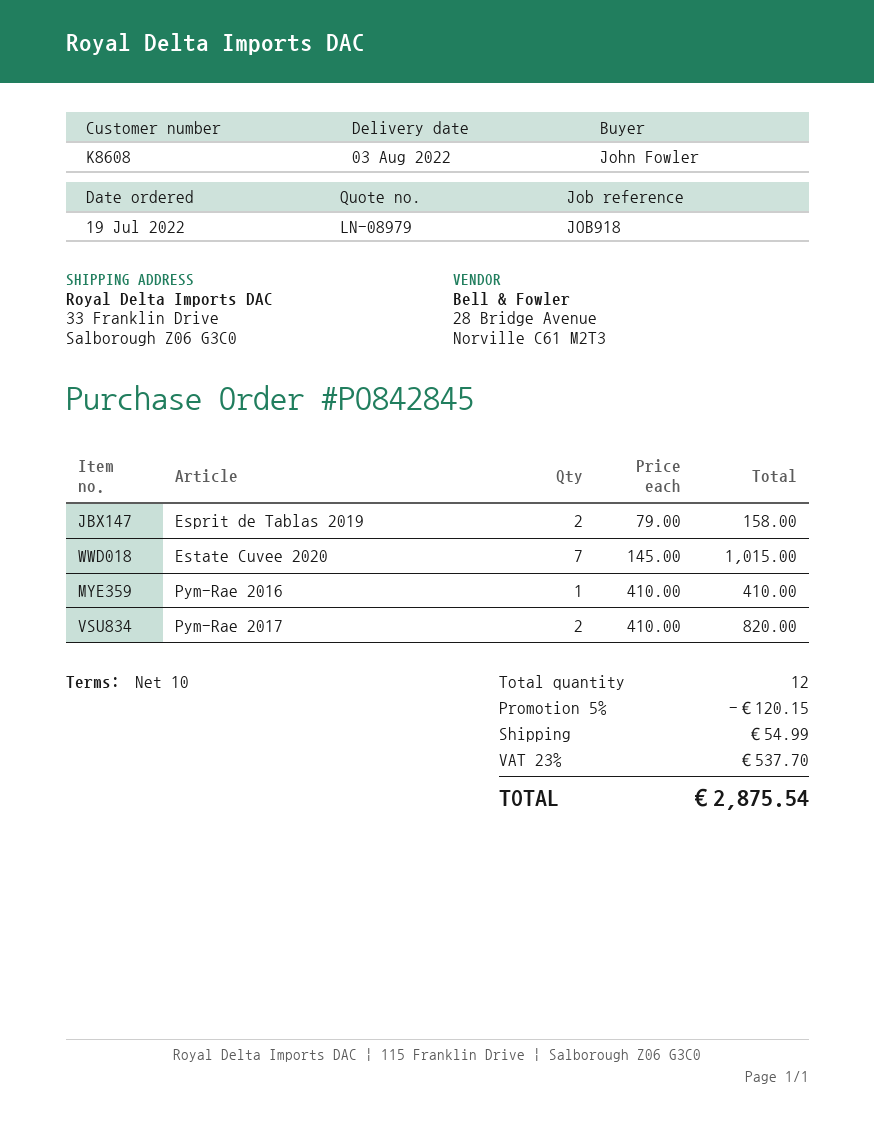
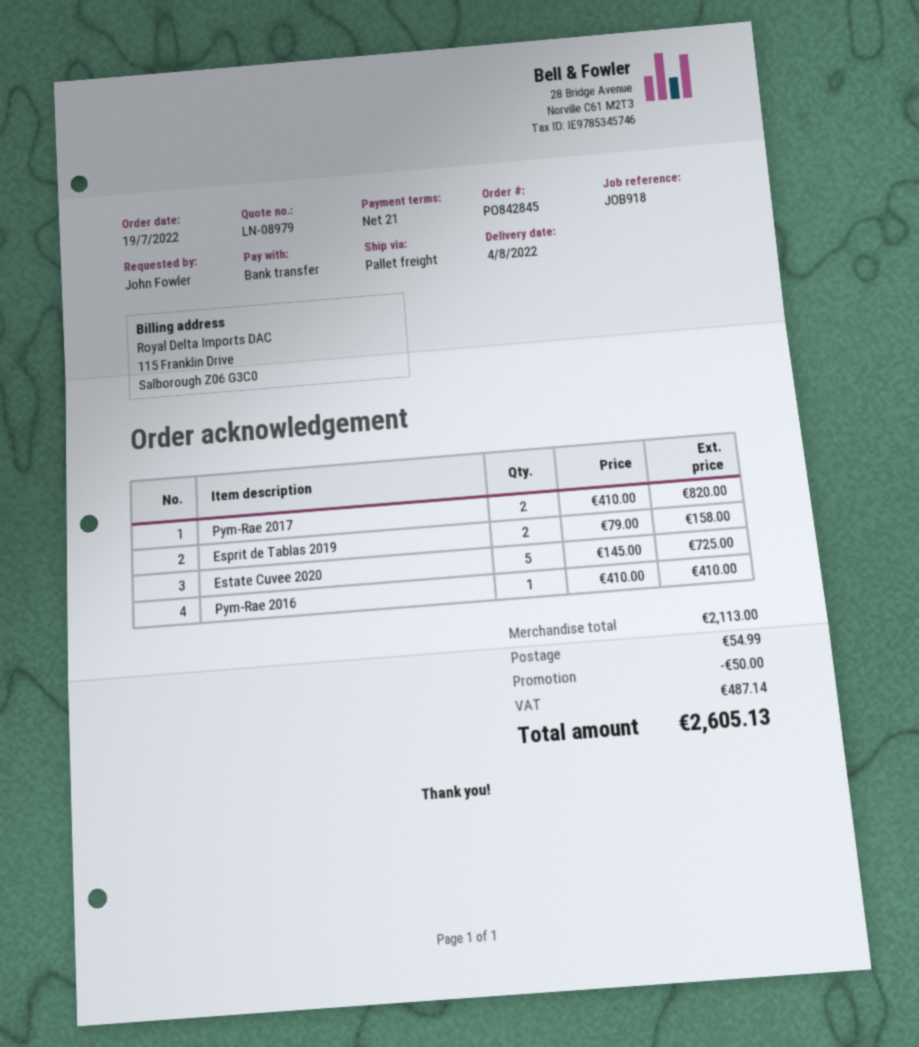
delivery date: 2022-08-03 -> 2022-08-04
payment terms: 10 days -> 21 days
Estate Cuvee 2020: 7 x 145.00 = 1015.00 -> 5 x 145.00 = 725.00
discount: 120.15 -> 50.00
tax: 537.70 -> 487.14
total: 2875.54 -> 2605.13

